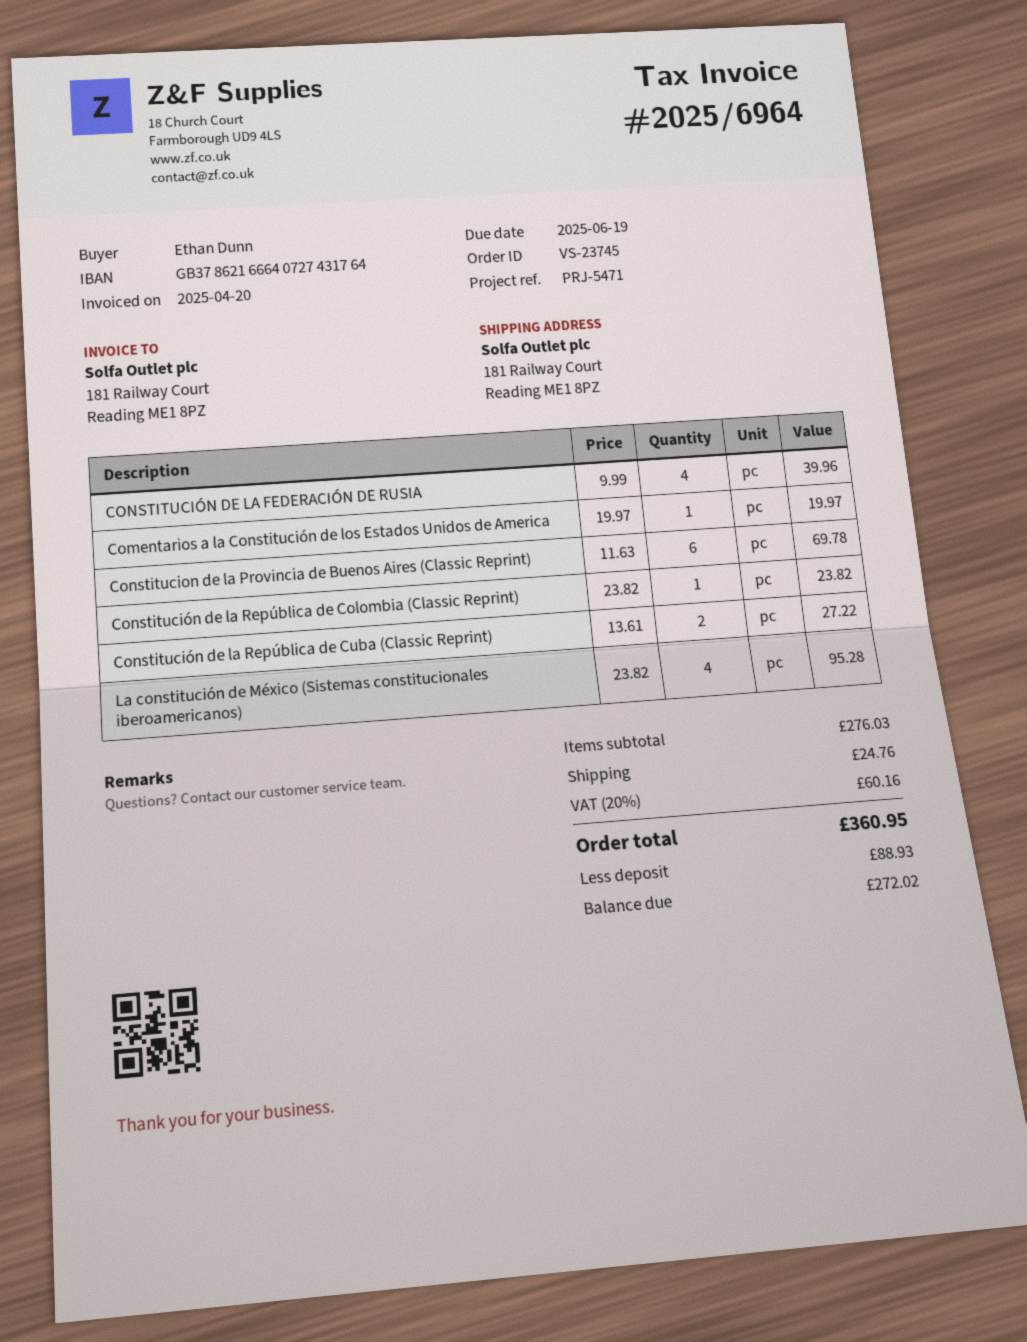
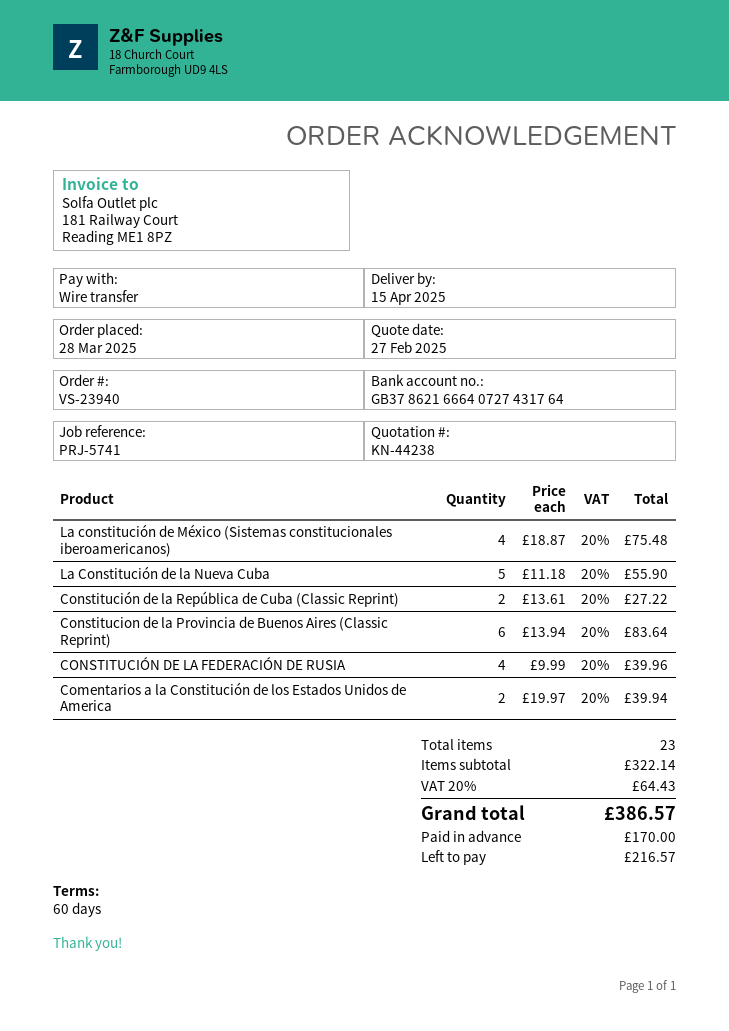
order number: VS-23745 -> VS-23940
reference: PRJ-5471 -> PRJ-5741
Comentarios a la Constitución de los Estados Unidos de America: 1 x 19.97 = 19.97 -> 2 x 19.97 = 39.94
Constitucion de la Provincia de Buenos Aires (Classic Reprint): 6 x 11.63 = 69.78 -> 6 x 13.94 = 83.64
Constitución de la República de Colombia (Classic Reprint): 1 x 23.82 = 23.82 -> none
La constitución de México (Sistemas constitucionales iberoamericanos): 4 x 23.82 = 95.28 -> 4 x 18.87 = 75.48
La Constitución de la Nueva Cuba: none -> 5 x 11.18 = 55.90
subtotal: 276.03 -> 322.14
shipping: 24.76 -> none
tax: 20% = 60.16 -> 20% = 64.43
total: 360.95 -> 386.57
deposit: 88.93 -> 170.00
balance: 272.02 -> 216.57

